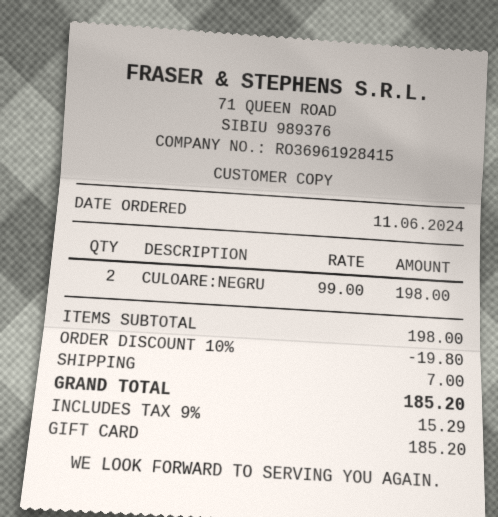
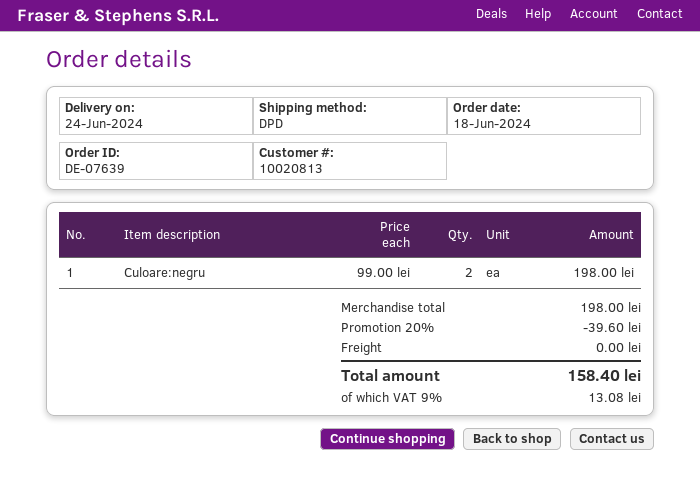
order date: 2024-06-11 -> 2024-06-18
discount: 10% = 19.80 -> 20% = 39.60
shipping: 7.00 -> 0.00
tax: 9% = 15.29 -> 9% = 13.08
total: 185.20 -> 158.40

